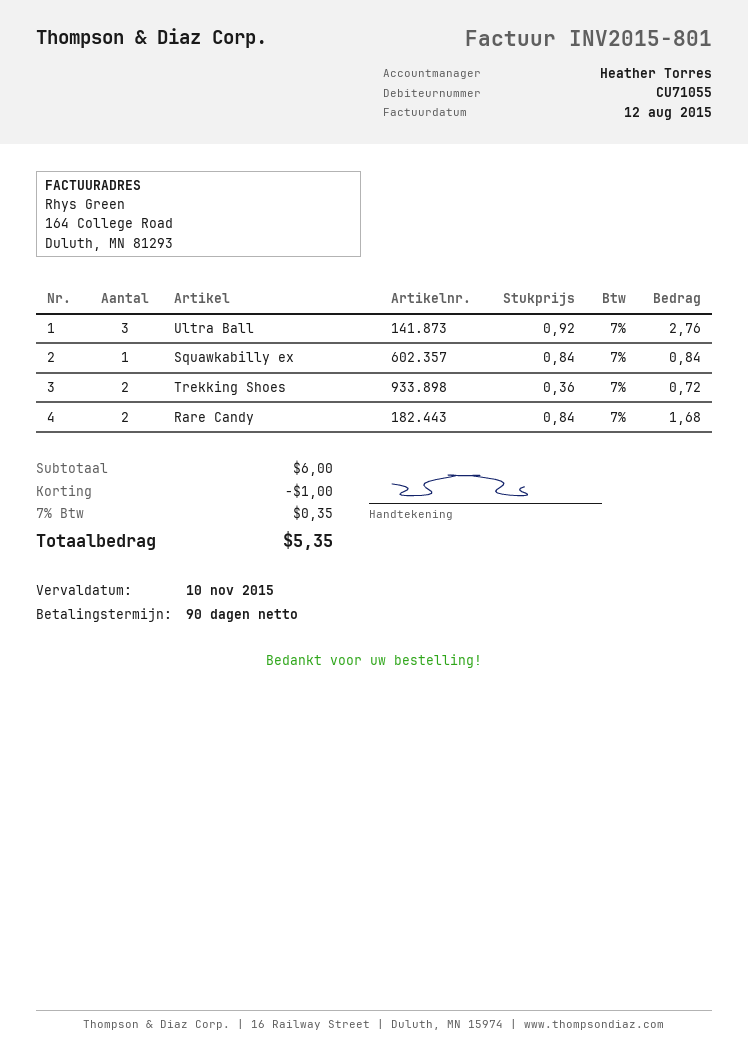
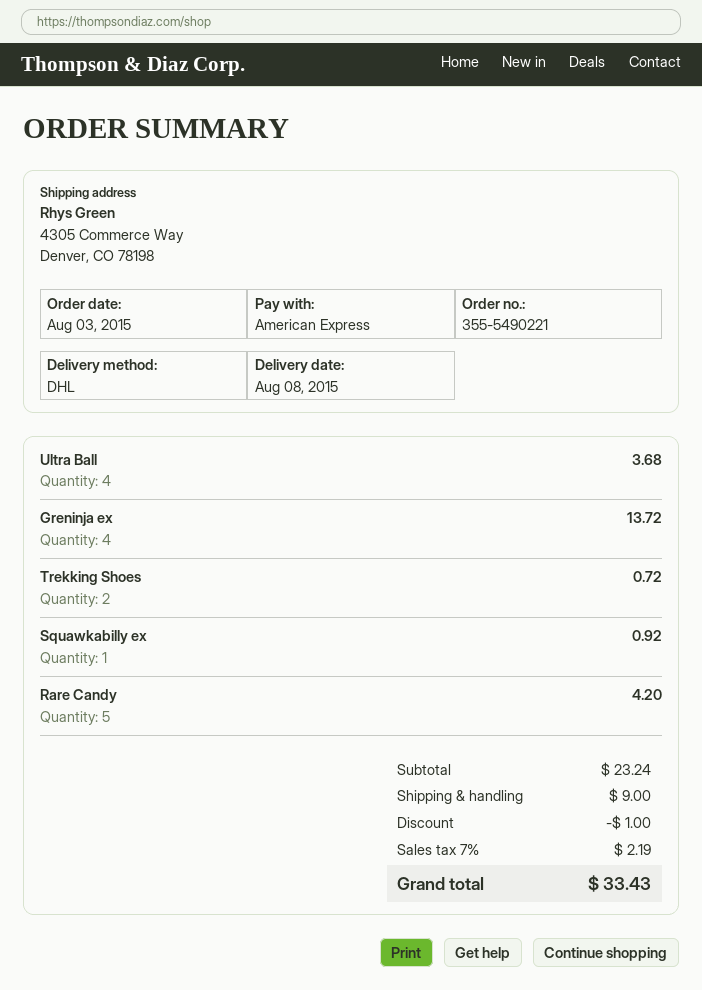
Ultra Ball: 3 for 2.76 -> 4 for 3.68
Squawkabilly ex: 1 for 0.84 -> 1 for 0.92
Rare Candy: 2 for 1.68 -> 5 for 4.20
Greninja ex: none -> 4 for 13.72
subtotal: 6.00 -> 23.24
shipping: none -> 9.00
tax: 7% = 0.35 -> 7% = 2.19
total: 5.35 -> 33.43

